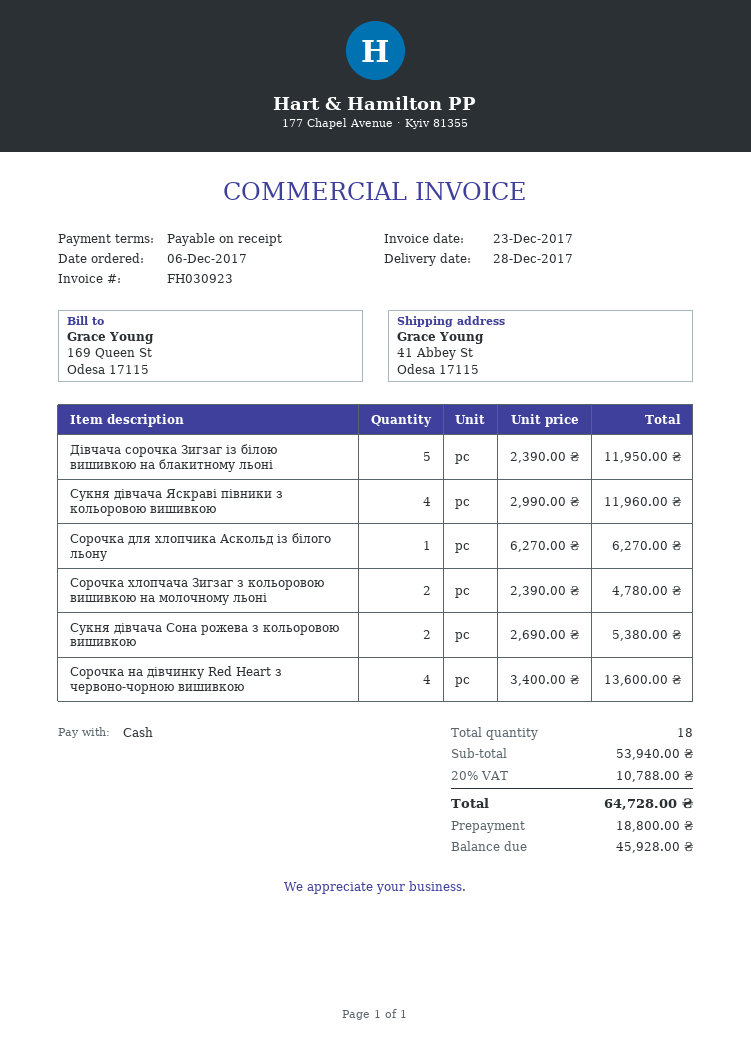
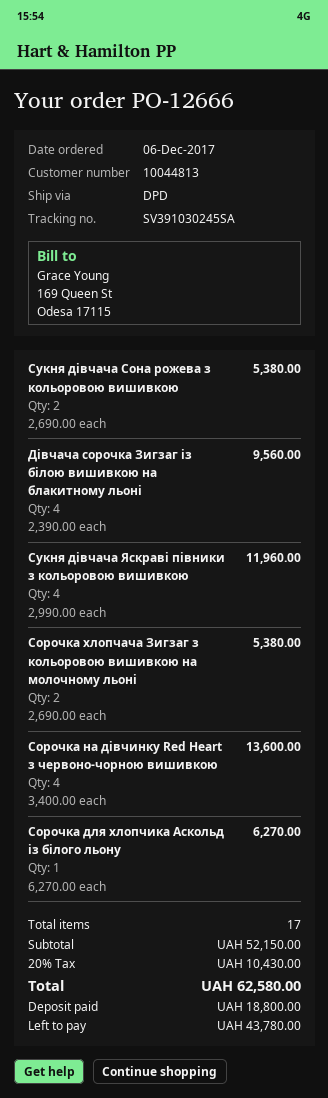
Дівчача сорочка Зигзаг із білою вишивкою на блакитному льоні: 5 x 2390.00 = 11950.00 -> 4 x 2390.00 = 9560.00
Сорочка хлопчача Зигзаг з кольоровою вишивкою на молочному льоні: 2 x 2390.00 = 4780.00 -> 2 x 2690.00 = 5380.00
total quantity: 18 -> 17
subtotal: 53940.00 -> 52150.00
tax: 20% = 10788.00 -> 20% = 10430.00
total: 64728.00 -> 62580.00
balance: 45928.00 -> 43780.00

